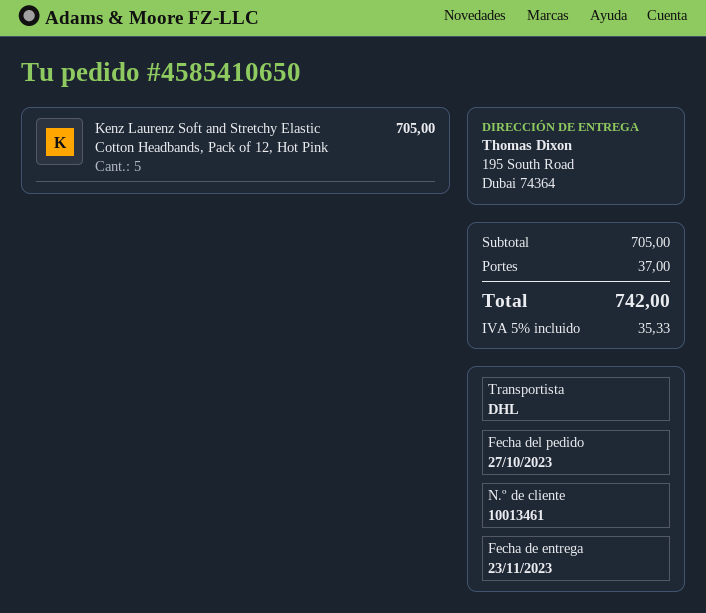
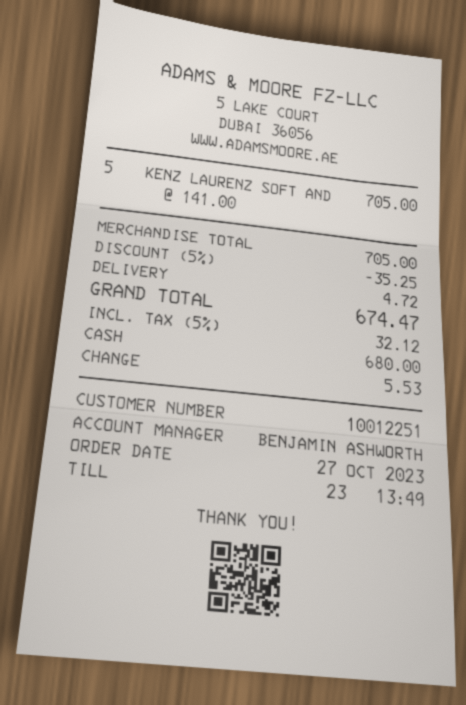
customer number: 10013461 -> 10012251
discount: none -> 5% = 35.25
shipping: 37.00 -> 4.72
tax: 5% = 35.33 -> 5% = 32.12
total: 742.00 -> 674.47

